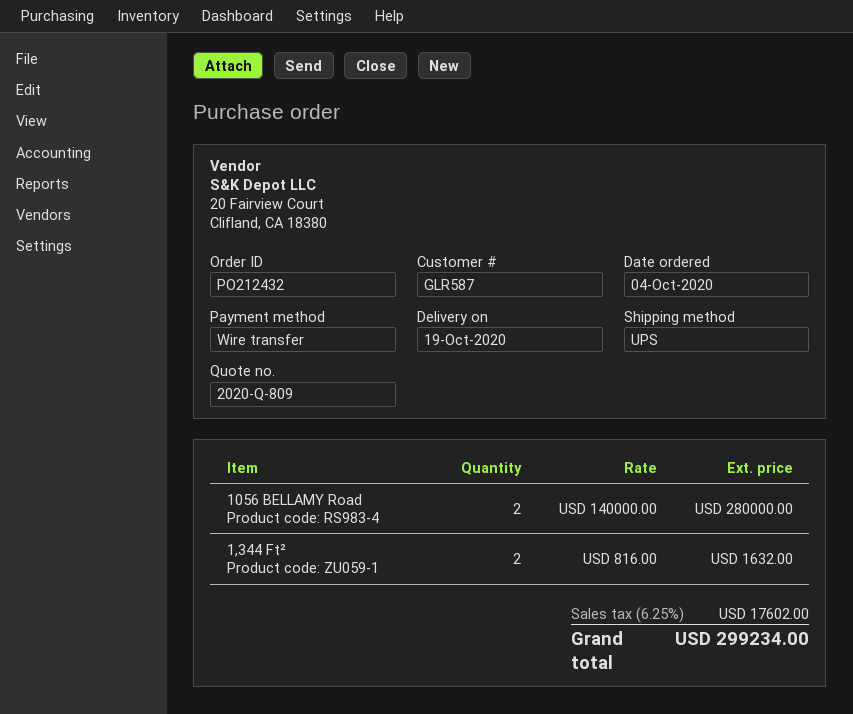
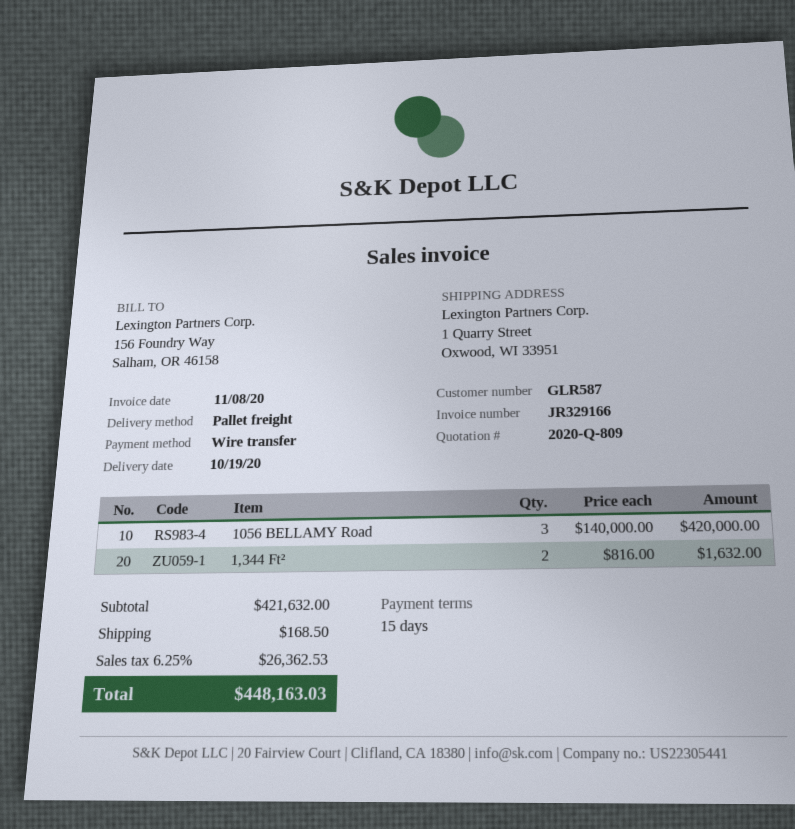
shipping method: UPS -> pallet freight
1056 BELLAMY Road: 2 x 140000.00 = 280000.00 -> 3 x 140000.00 = 420000.00
shipping: none -> 168.50
tax: 6.25% = 17602.00 -> 6.25% = 26362.53
total: 299234.00 -> 448163.03

